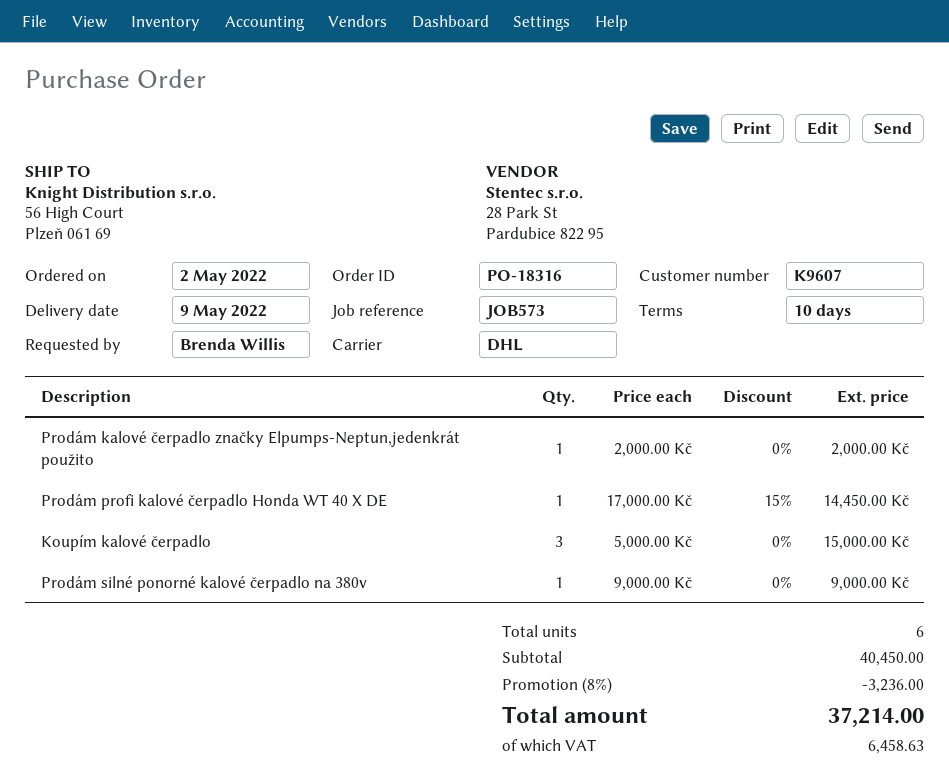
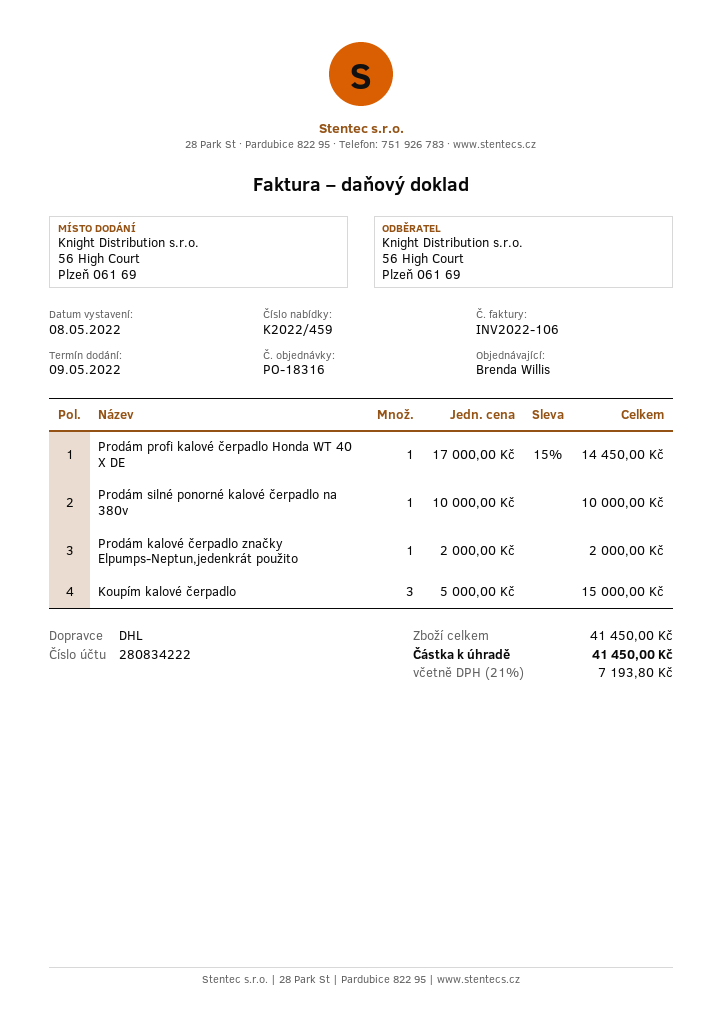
Prodám silné ponorné kalové čerpadlo na 380v: 1 x 9000.00 = 9000.00 -> 1 x 10000.00 = 10000.00
subtotal: 40450.00 -> 41450.00
discount: 8% = 3236.00 -> none
tax: 6458.63 -> 7193.80
total: 37214.00 -> 41450.00

